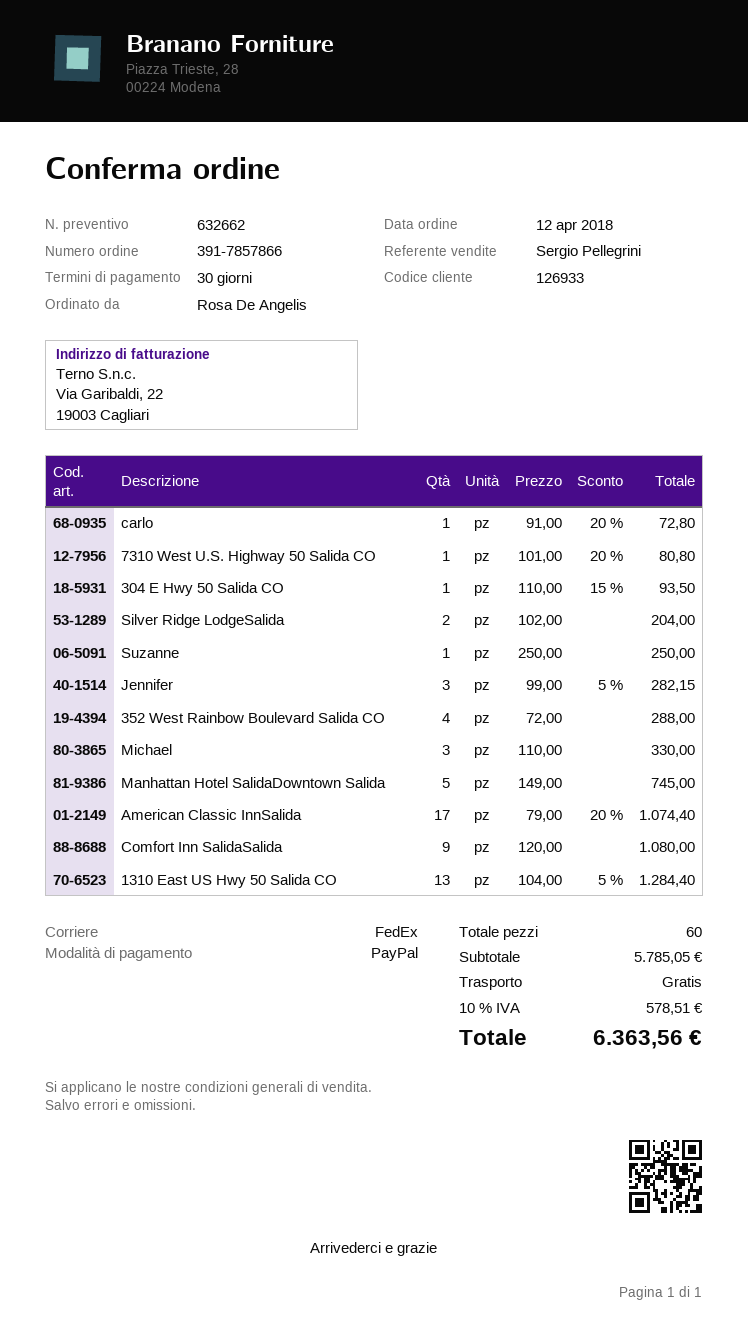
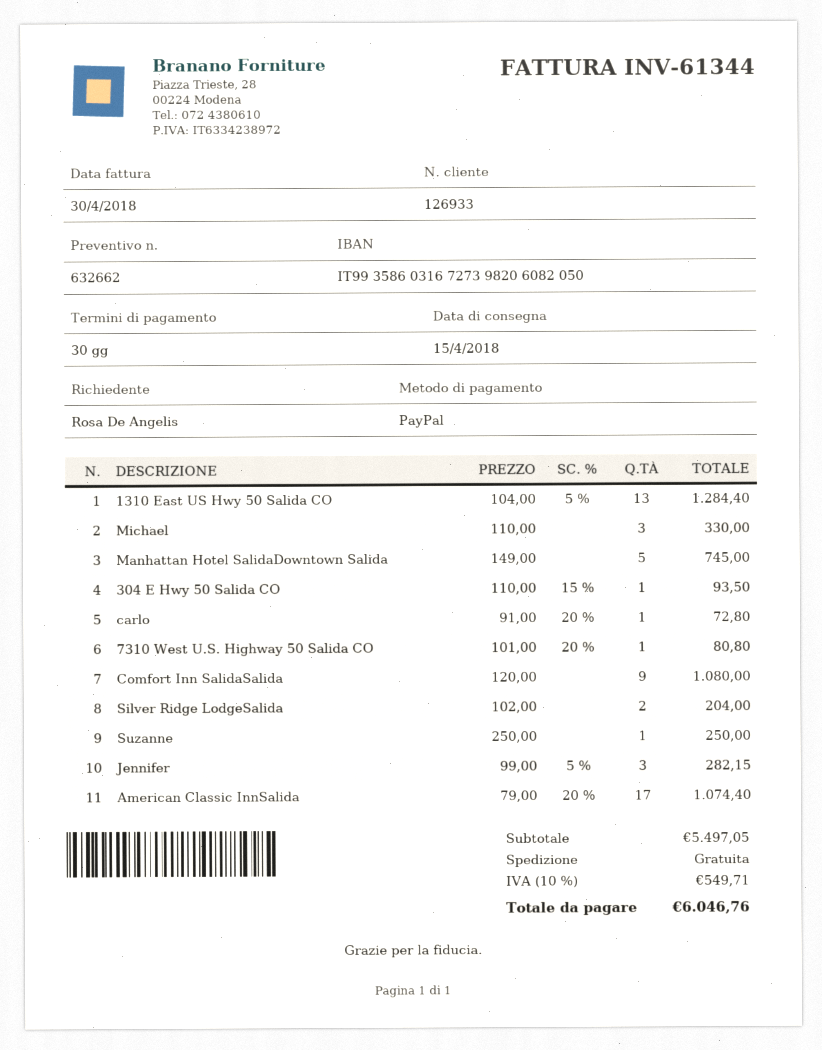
352 West Rainbow Boulevard Salida CO: 4 x 72.00 = 288.00 -> none
subtotal: 5785.05 -> 5497.05
tax: 10% = 578.51 -> 10% = 549.71
total: 6363.56 -> 6046.76

